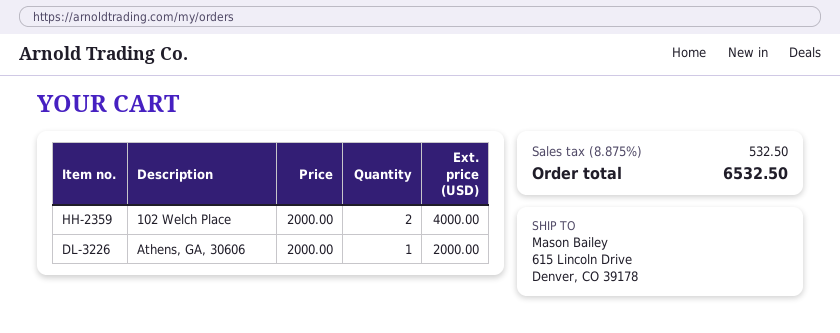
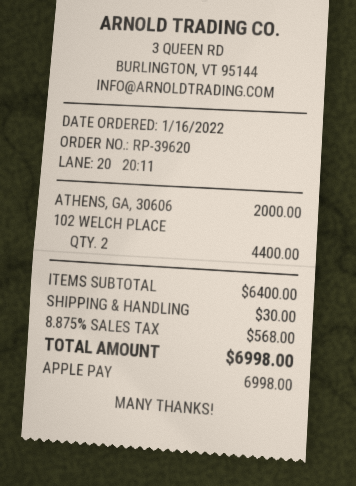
102 Welch Place: 2 for 4000.00 -> 2 for 4400.00
shipping: none -> 30.00
tax: 8.875% = 532.50 -> 8.875% = 568.00
total: 6532.50 -> 6998.00

